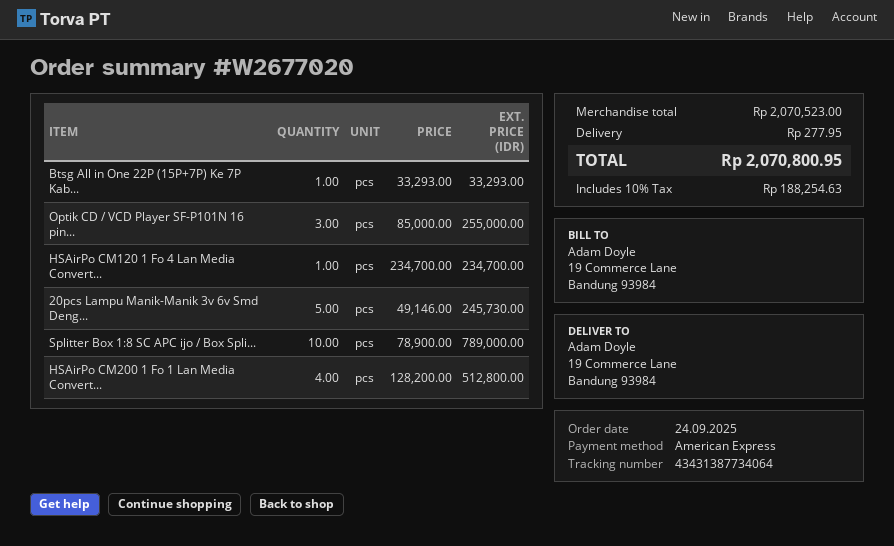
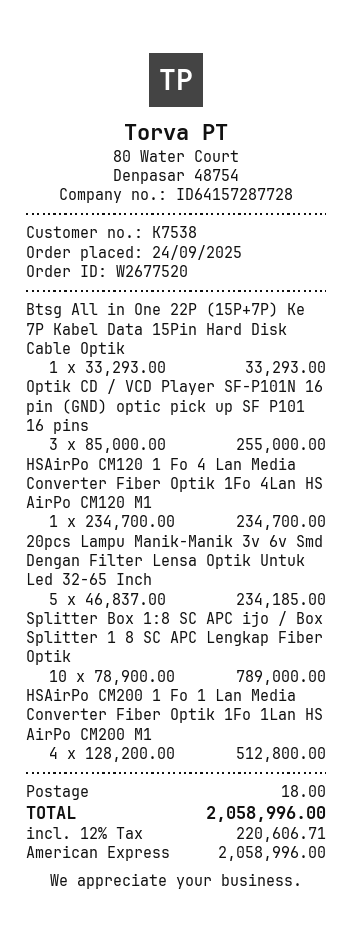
order number: W2677020 -> W2677520
20pcs Lampu Manik-Manik 3v 6v Smd Deng...: 5 x 49146.00 = 245730.00 -> 5 x 46837.00 = 234185.00
shipping: 277.95 -> 18.00
tax: 10% = 188254.63 -> 12% = 220606.71
total: 2070800.95 -> 2058996.00

